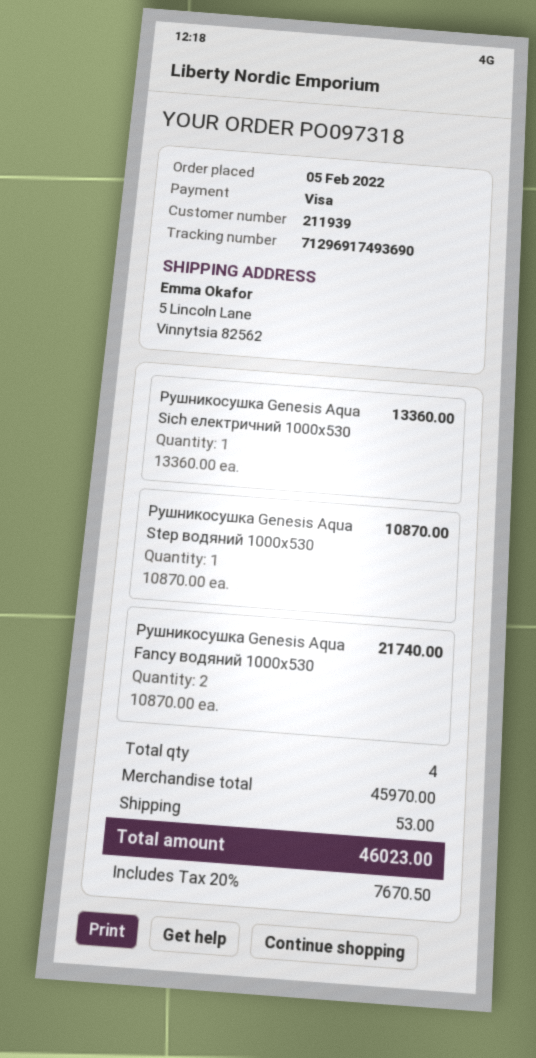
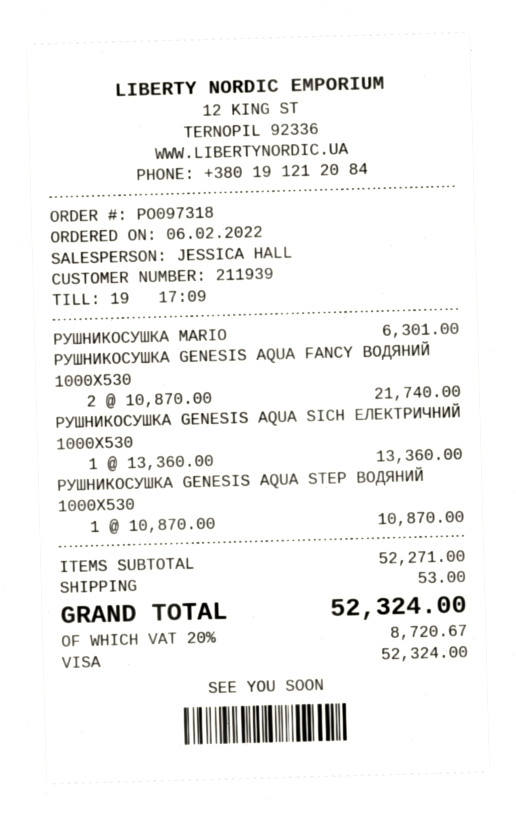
order date: 2022-02-05 -> 2022-02-06
РУШНИКОСУШКА MARIO: none -> 1 x 6301.00 = 6301.00
subtotal: 45970.00 -> 52271.00
tax: 20% = 7670.50 -> 20% = 8720.67
total: 46023.00 -> 52324.00

